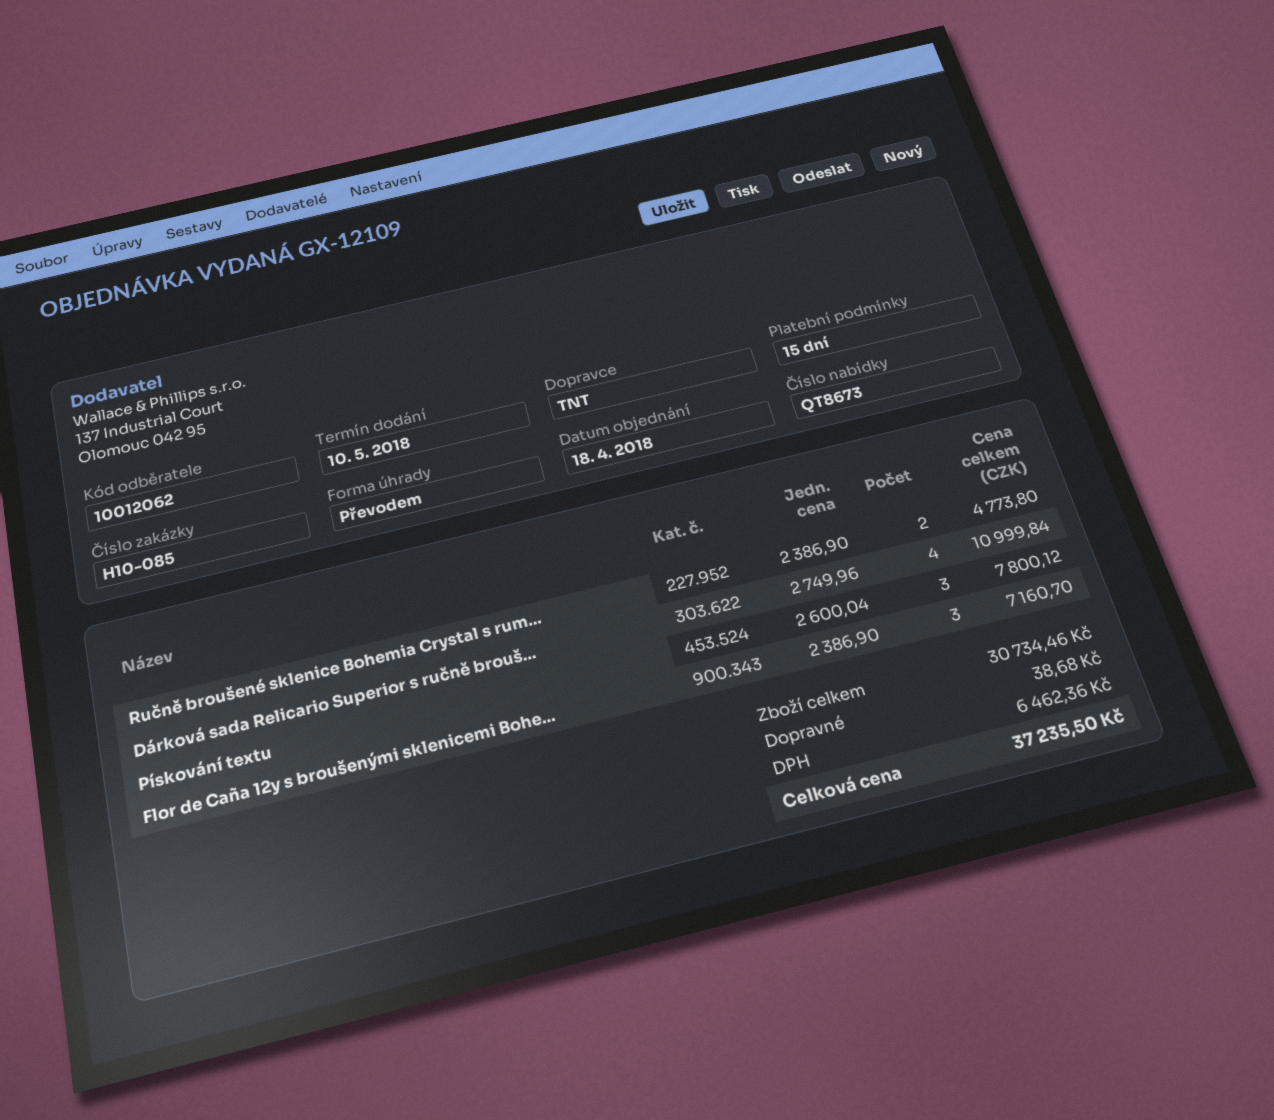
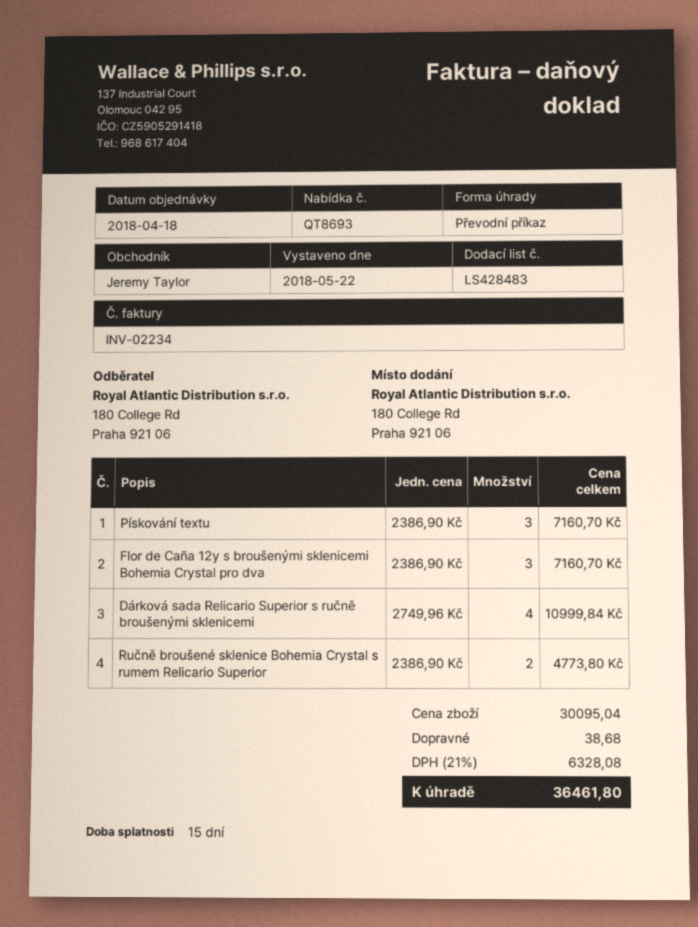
quote number: QT8673 -> QT8693
Pískování textu: 3 x 2600.04 = 7800.12 -> 3 x 2386.90 = 7160.70
subtotal: 30734.46 -> 30095.04
tax: 6462.36 -> 6328.08
total: 37235.50 -> 36461.80

